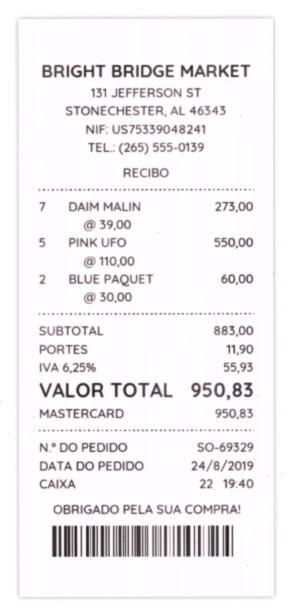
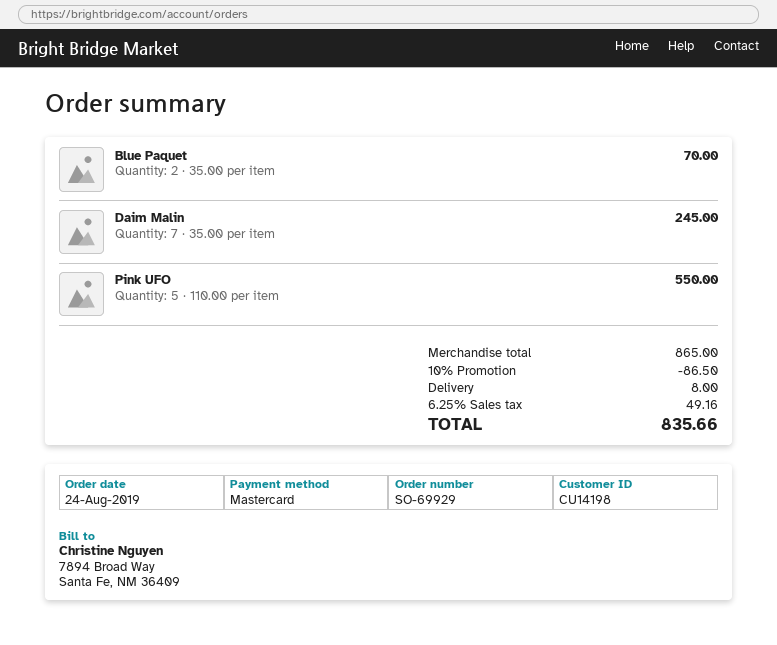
order number: SO-69329 -> SO-69929
DAIM MALIN: 7 x 39.00 = 273.00 -> 7 x 35.00 = 245.00
BLUE PAQUET: 2 x 30.00 = 60.00 -> 2 x 35.00 = 70.00
subtotal: 883.00 -> 865.00
discount: none -> 10% = 86.50
shipping: 11.90 -> 8.00
tax: 6.25% = 55.93 -> 6.25% = 49.16
total: 950.83 -> 835.66

